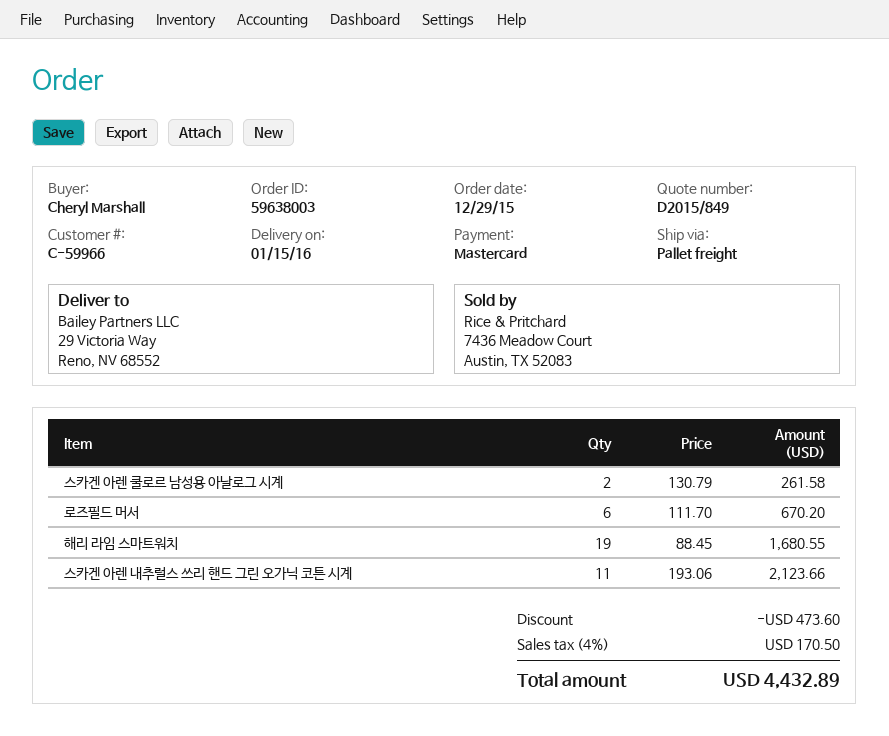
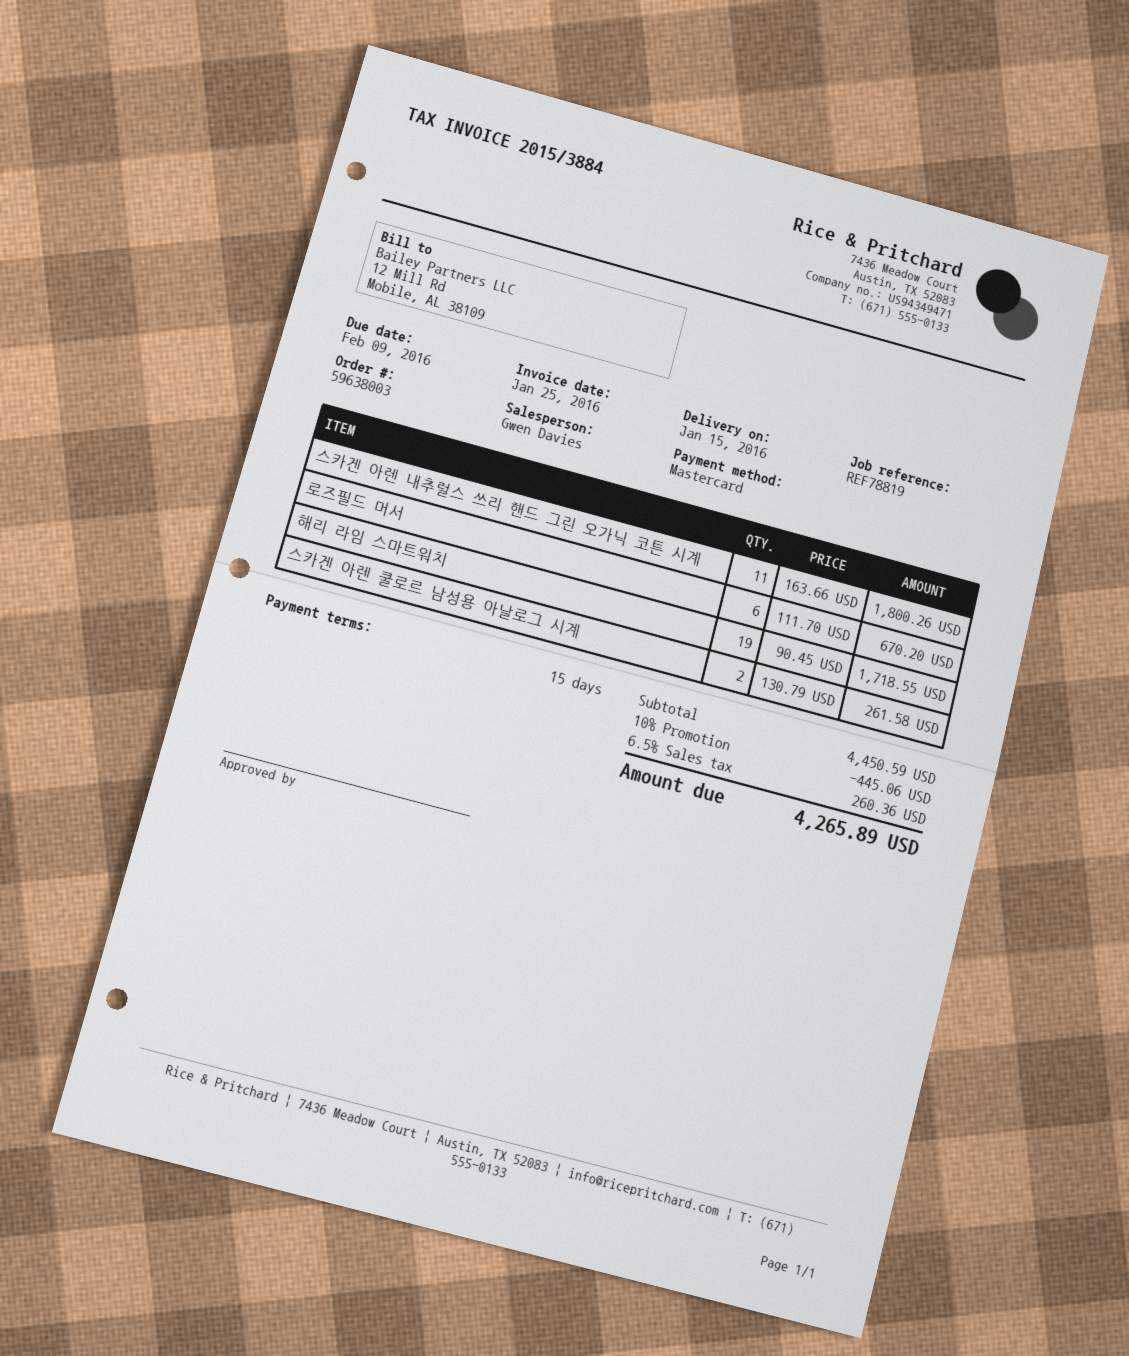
해리 라임 스마트워치: 19 x 88.45 = 1680.55 -> 19 x 90.45 = 1718.55
스카겐 아렌 내추럴스 쓰리 핸드 그린 오가닉 코튼 시계: 11 x 193.06 = 2123.66 -> 11 x 163.66 = 1800.26
discount: 473.60 -> 445.06
tax: 4% = 170.50 -> 6.5% = 260.36
total: 4432.89 -> 4265.89

